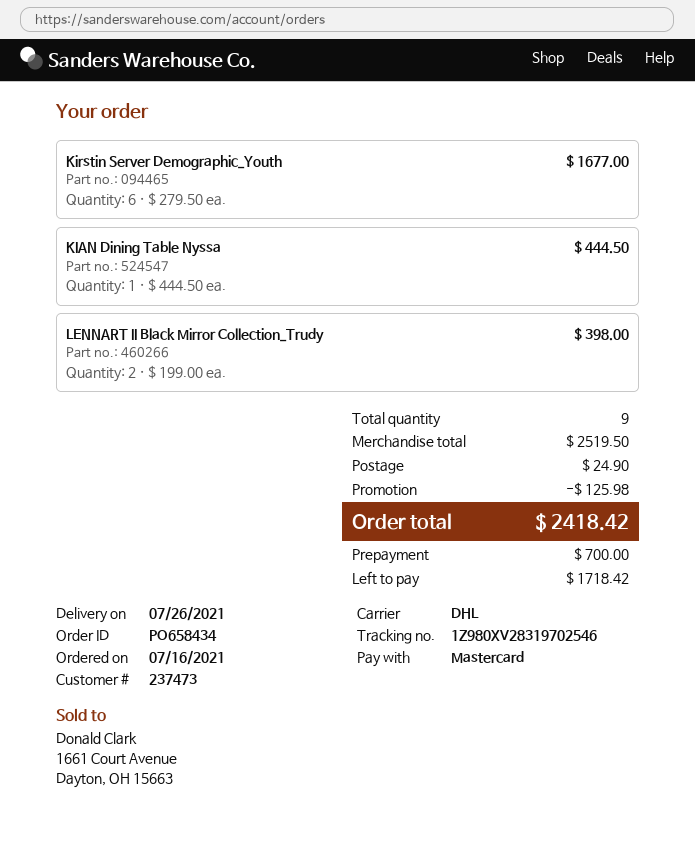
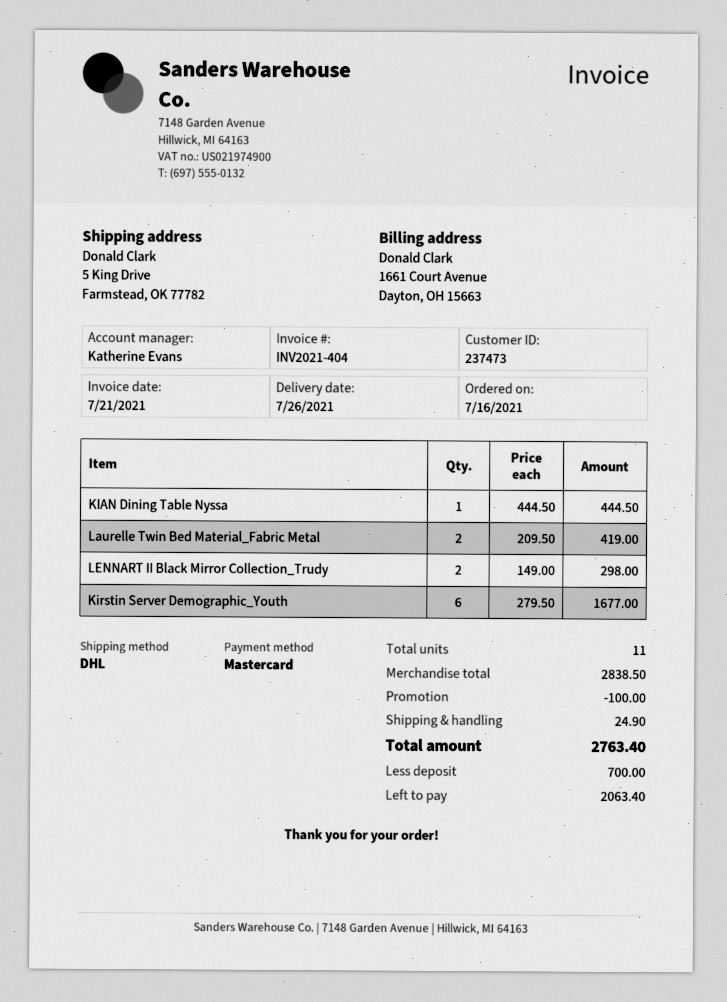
LENNART II Black Mirror Collection_Trudy: 2 x 199.00 = 398.00 -> 2 x 149.00 = 298.00
Laurelle Twin Bed Material_Fabric Metal: none -> 2 x 209.50 = 419.00
total quantity: 9 -> 11
subtotal: 2519.50 -> 2838.50
discount: 125.98 -> 100.00
total: 2418.42 -> 2763.40
balance: 1718.42 -> 2063.40

